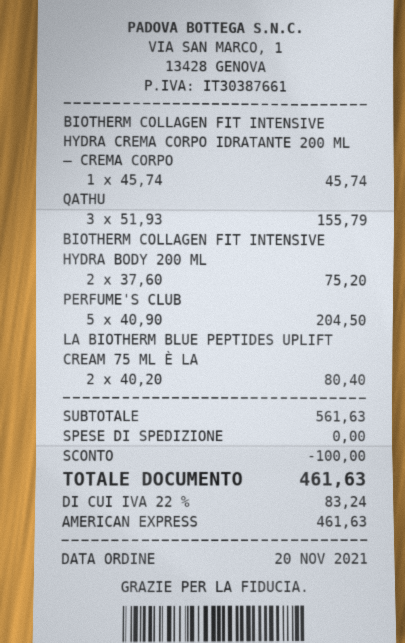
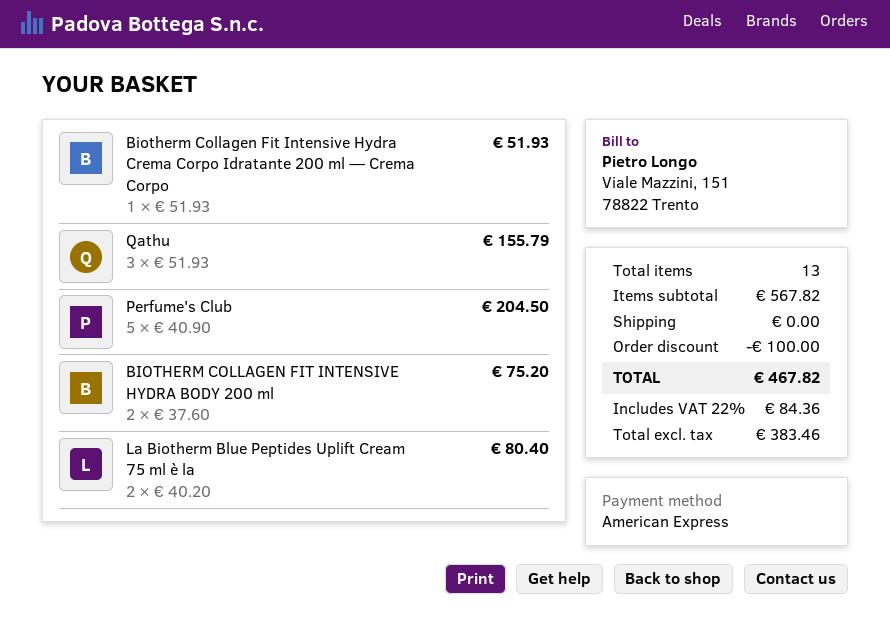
BIOTHERM COLLAGEN FIT INTENSIVE HYDRA CREMA CORPO IDRATANTE 200 ML — CREMA CORPO: 1 x 45.74 = 45.74 -> 1 x 51.93 = 51.93
subtotal: 561.63 -> 567.82
tax: 22% = 83.24 -> 22% = 84.36
total: 461.63 -> 467.82

